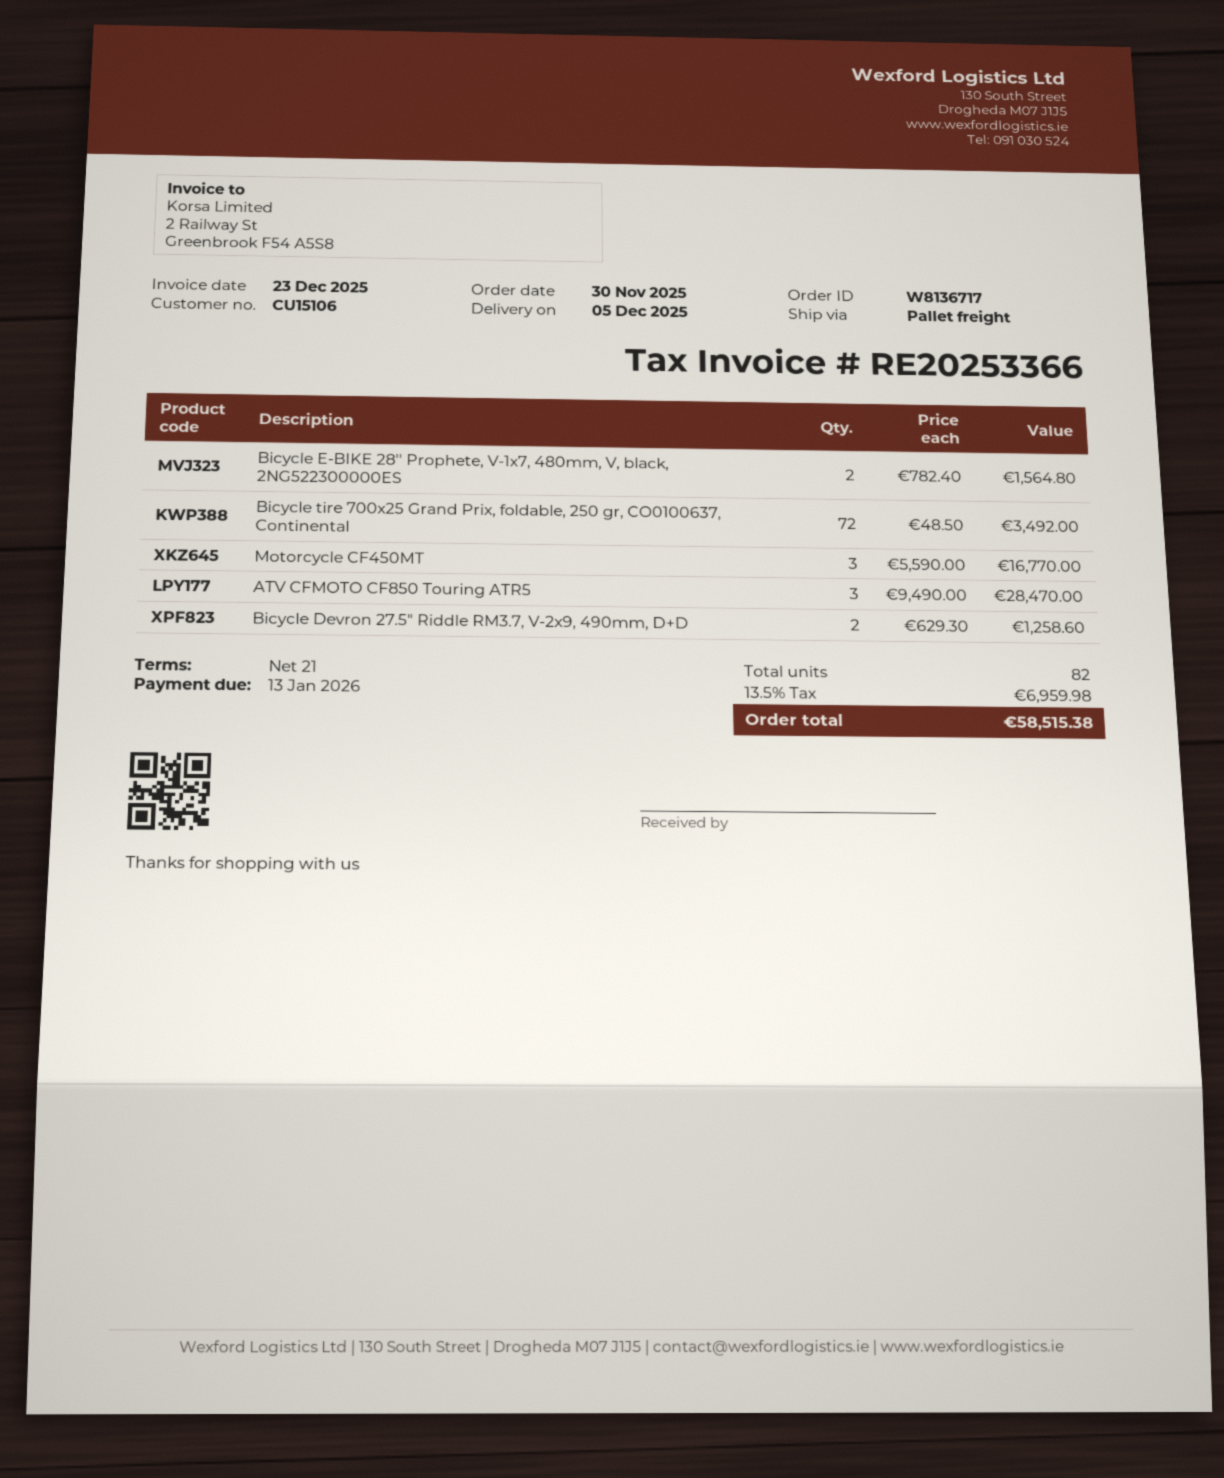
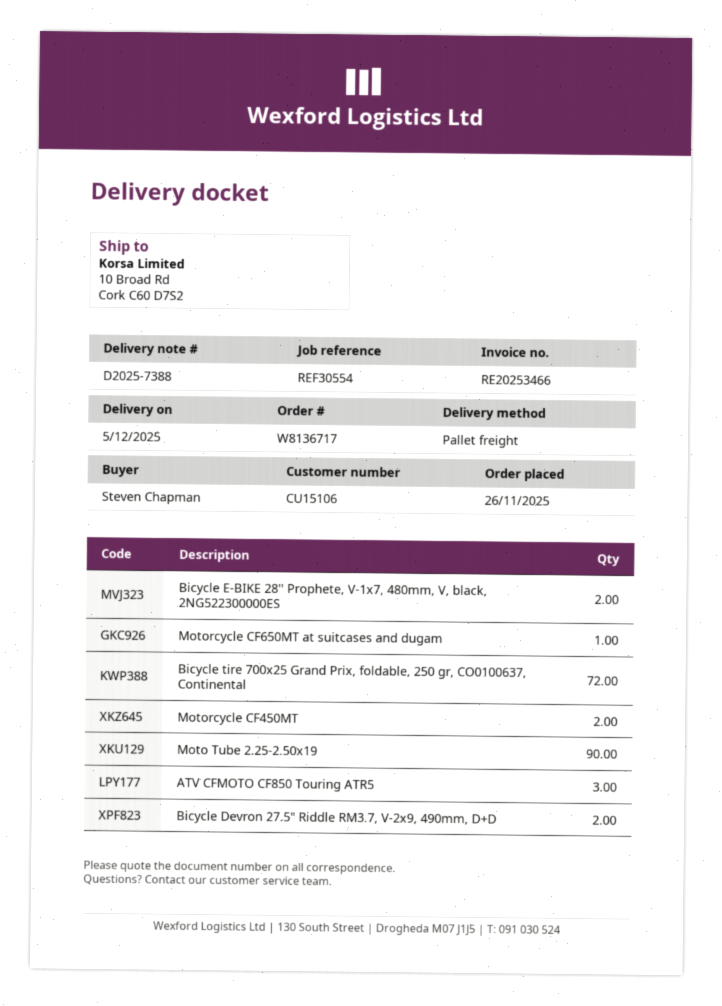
order date: 2025-11-30 -> 2025-11-26
invoice number: RE20253366 -> RE20253466
Motorcycle CF450MT: 3 -> 2
Motorcycle CF650MT at suitcases and dugam: none -> 1
Moto Tube 2.25-2.50x19: none -> 90

